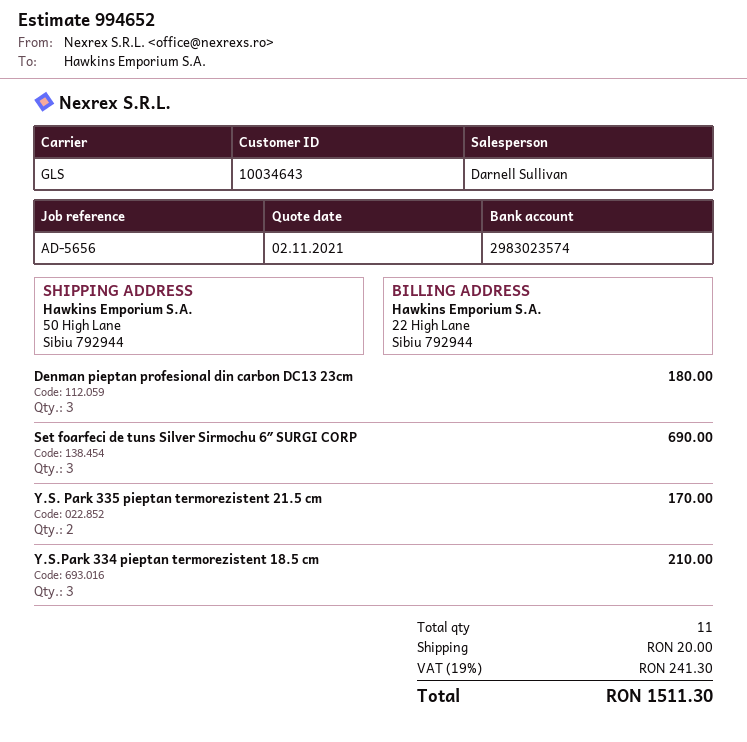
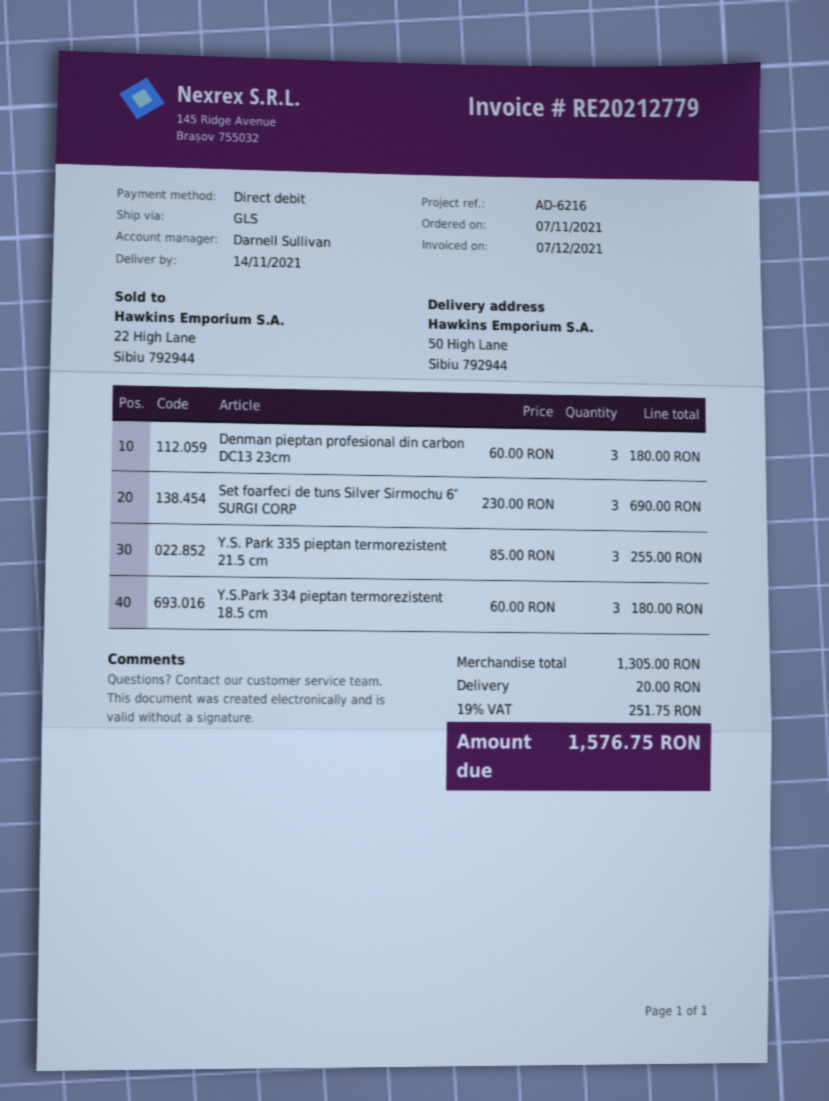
reference: AD-5656 -> AD-6216
Y.S. Park 335 pieptan termorezistent 21.5 cm: 2 for 170.00 -> 3 for 255.00
Y.S.Park 334 pieptan termorezistent 18.5 cm: 3 for 210.00 -> 3 for 180.00
tax: 19% = 241.30 -> 19% = 251.75
total: 1511.30 -> 1576.75

